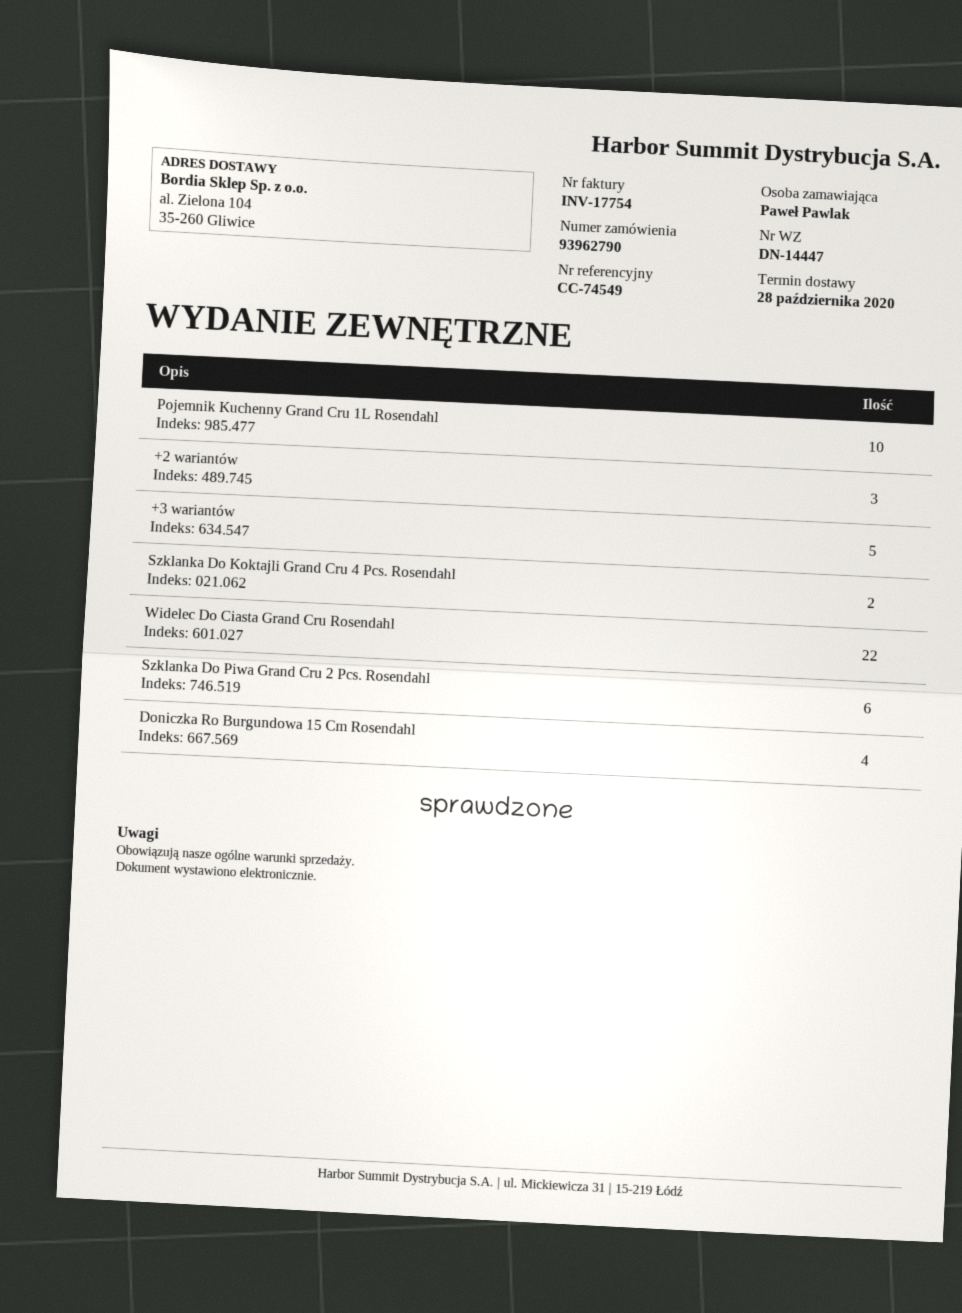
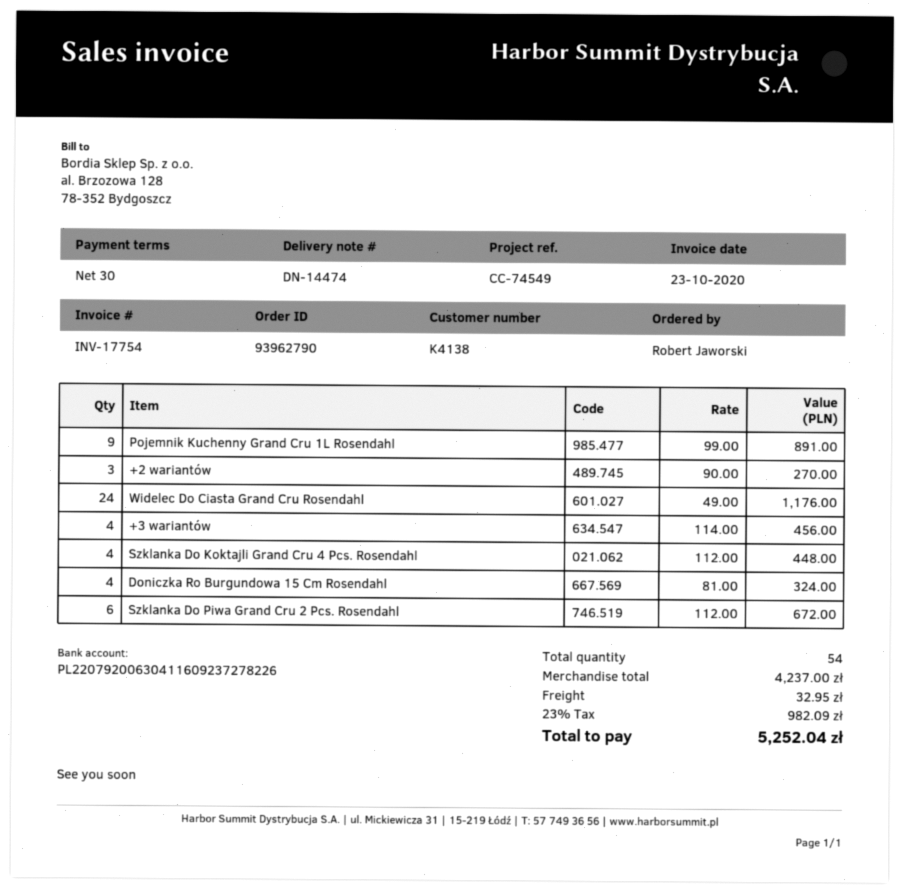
delivery note number: DN-14447 -> DN-14474
ordered by: Paweł Pawlak -> Robert Jaworski
Pojemnik Kuchenny Grand Cru 1L Rosendahl: 10 -> 9
+3 wariantów: 5 -> 4
Szklanka Do Koktajli Grand Cru 4 Pcs. Rosendahl: 2 -> 4
Widelec Do Ciasta Grand Cru Rosendahl: 22 -> 24

